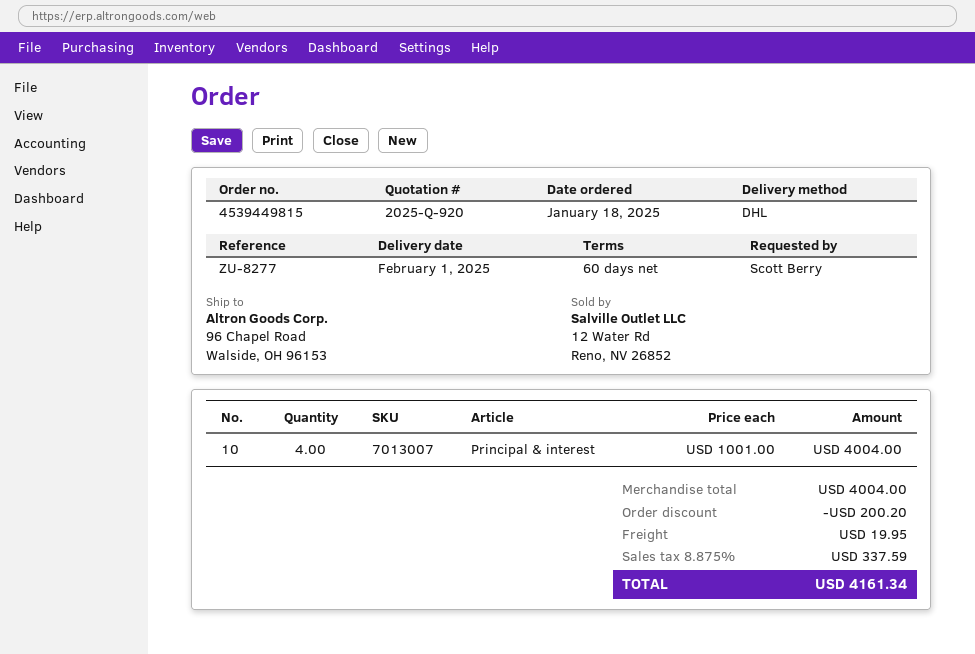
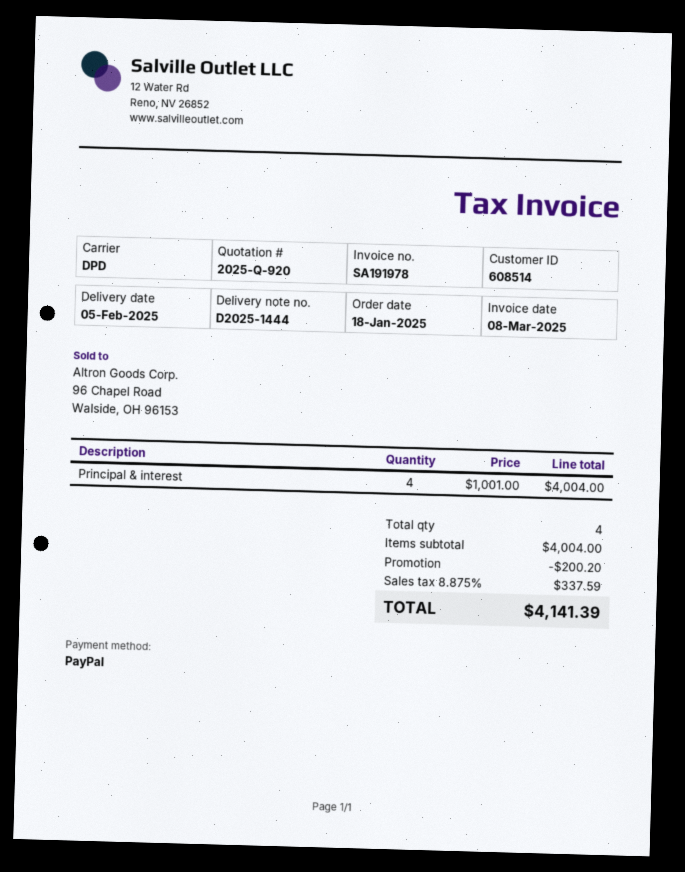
delivery date: 2025-02-01 -> 2025-02-05
shipping method: DHL -> DPD
shipping: 19.95 -> none
total: 4161.34 -> 4141.39

